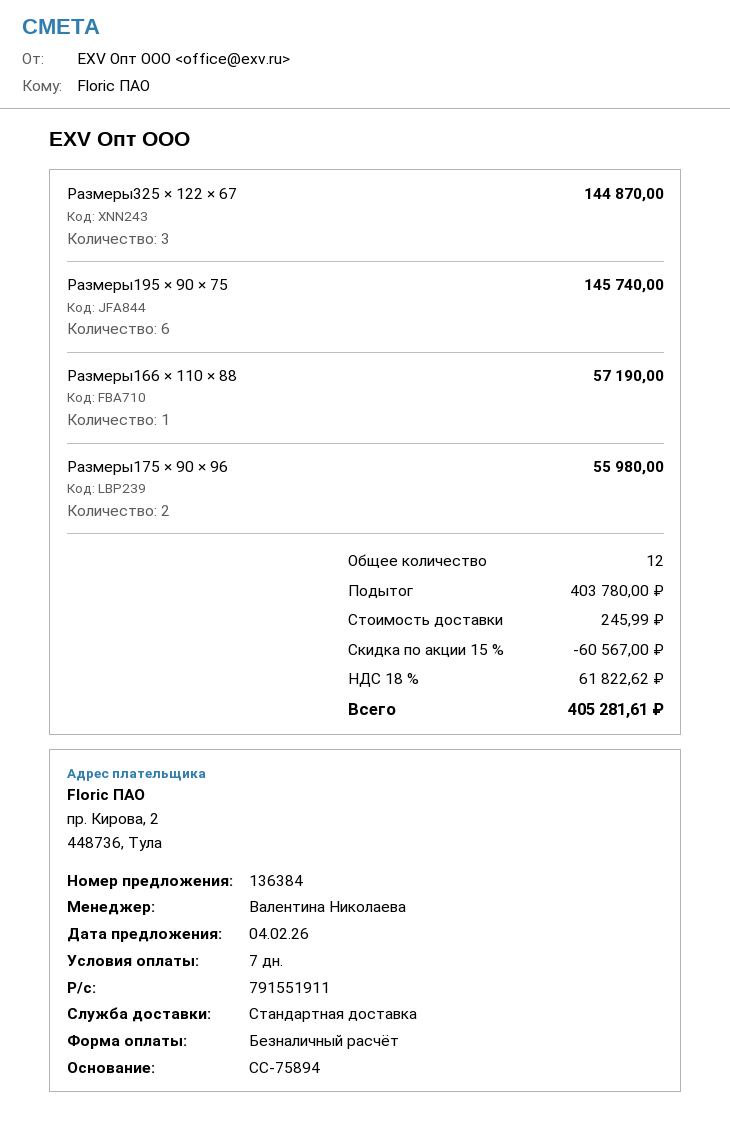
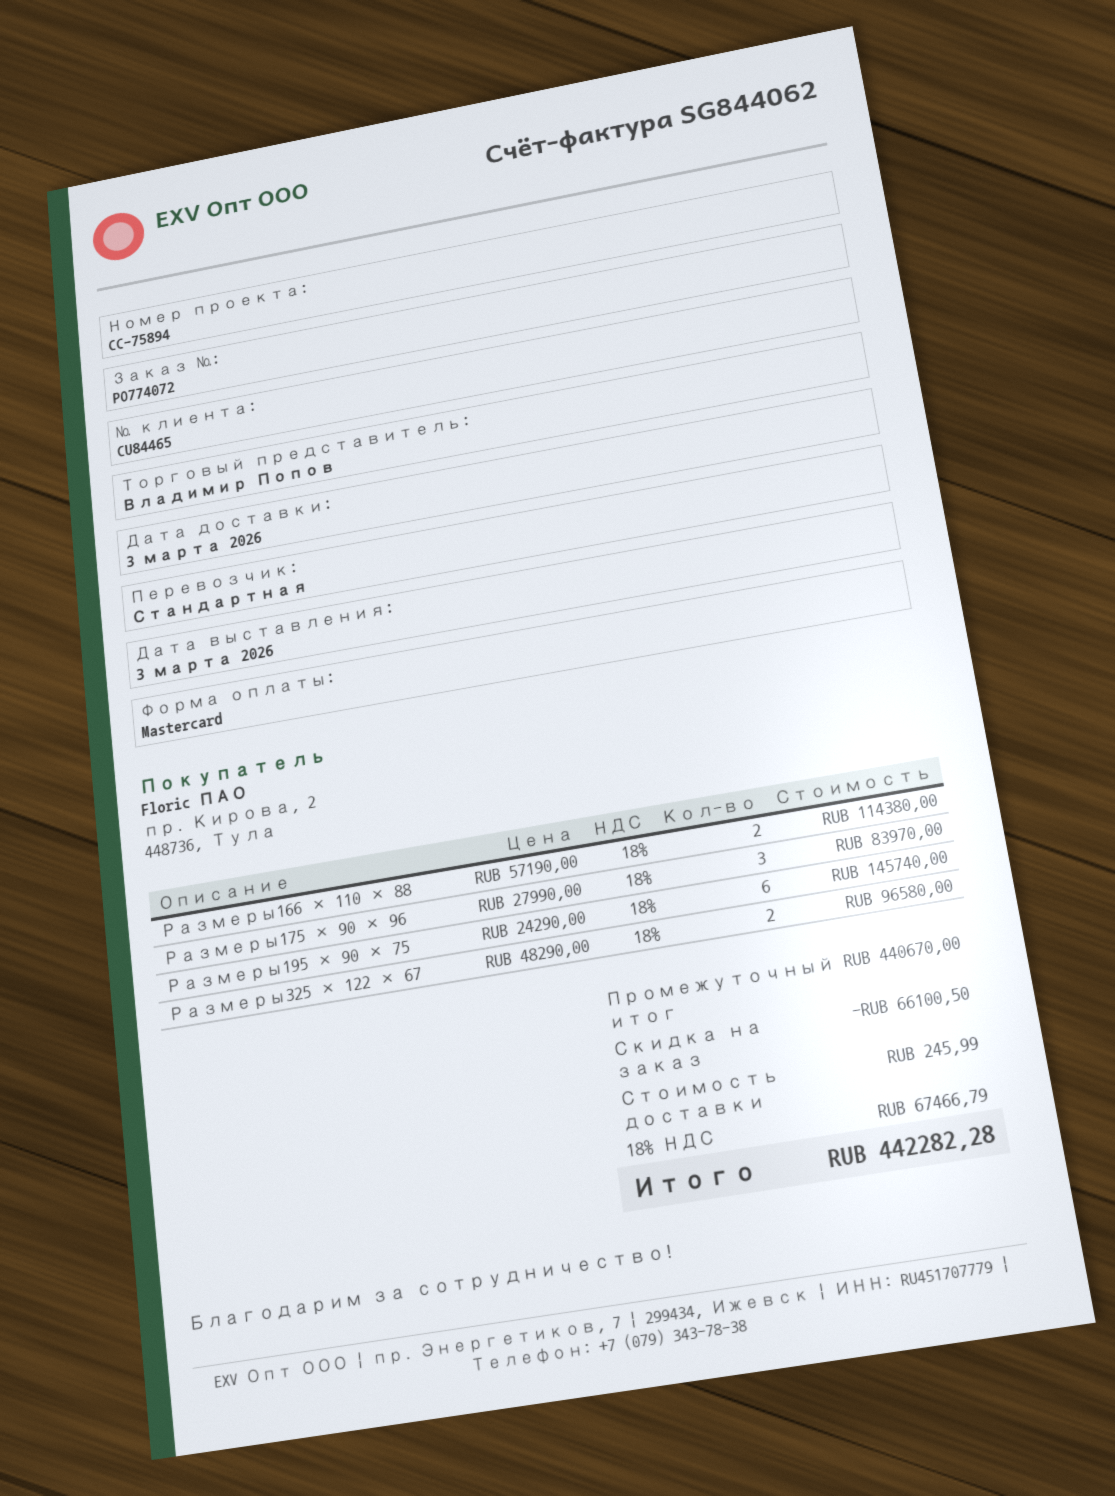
sales rep: Валентина Николаева -> Владимир Попов
payment method: bank transfer -> Mastercard
Размеры325 × 122 × 67: 3 for 144870.00 -> 2 for 96580.00
Размеры166 × 110 × 88: 1 for 57190.00 -> 2 for 114380.00
Размеры175 × 90 × 96: 2 for 55980.00 -> 3 for 83970.00
subtotal: 403780.00 -> 440670.00
discount: 60567.00 -> 66100.50
tax: 18% = 61822.62 -> 18% = 67466.79
total: 405281.61 -> 442282.28

